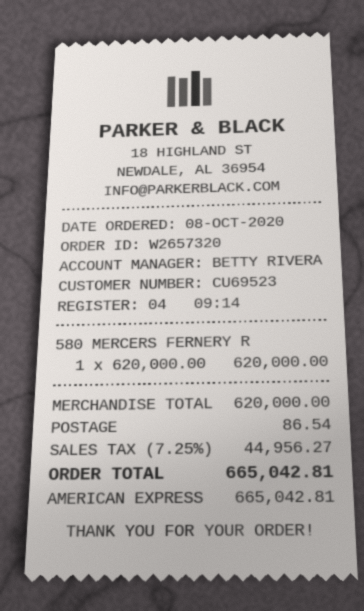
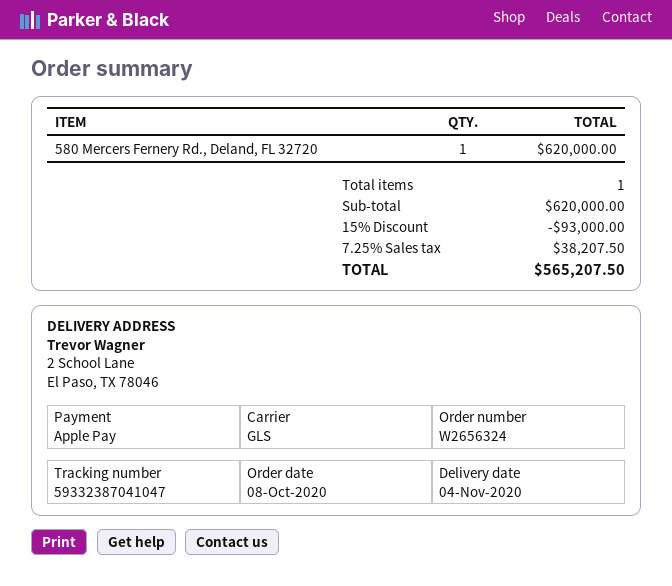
order number: W2657320 -> W2656324
payment method: American Express -> Apple Pay
discount: none -> 15% = 93000.00
shipping: 86.54 -> none
tax: 7.25% = 44956.27 -> 7.25% = 38207.50
total: 665042.81 -> 565207.50

